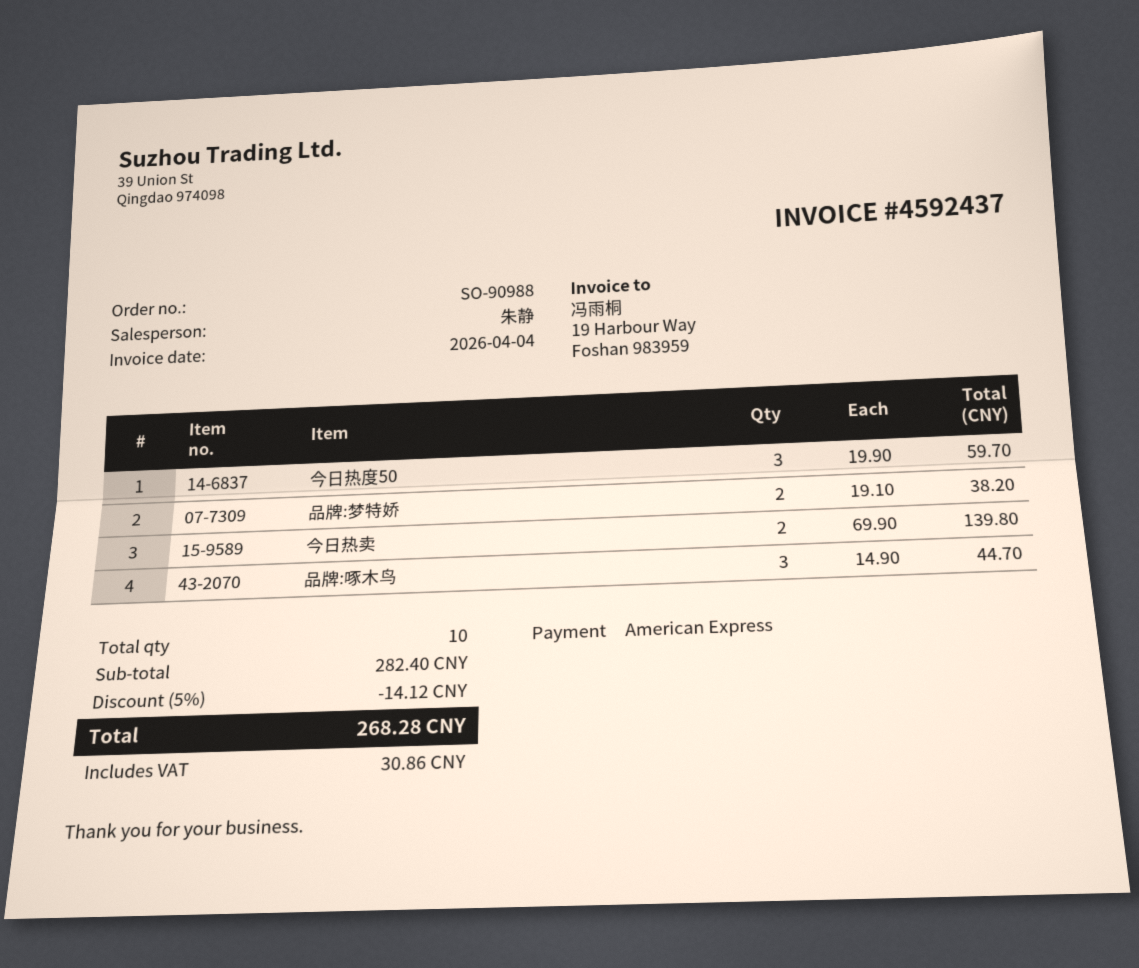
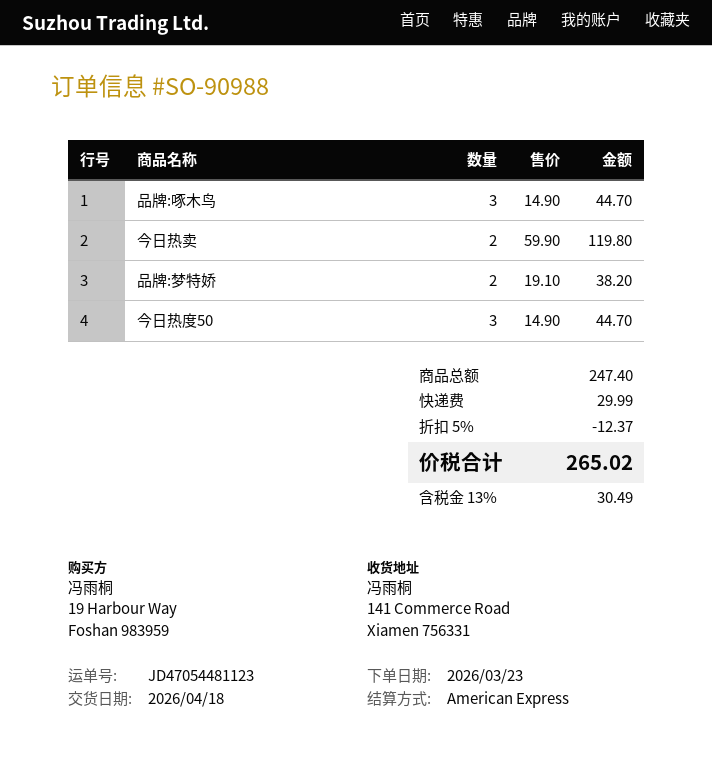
今日热度50: 3 x 19.90 = 59.70 -> 3 x 14.90 = 44.70
今日热卖: 2 x 69.90 = 139.80 -> 2 x 59.90 = 119.80
subtotal: 282.40 -> 247.40
discount: 5% = 14.12 -> 5% = 12.37
shipping: none -> 29.99
tax: 30.86 -> 30.49
total: 268.28 -> 265.02

